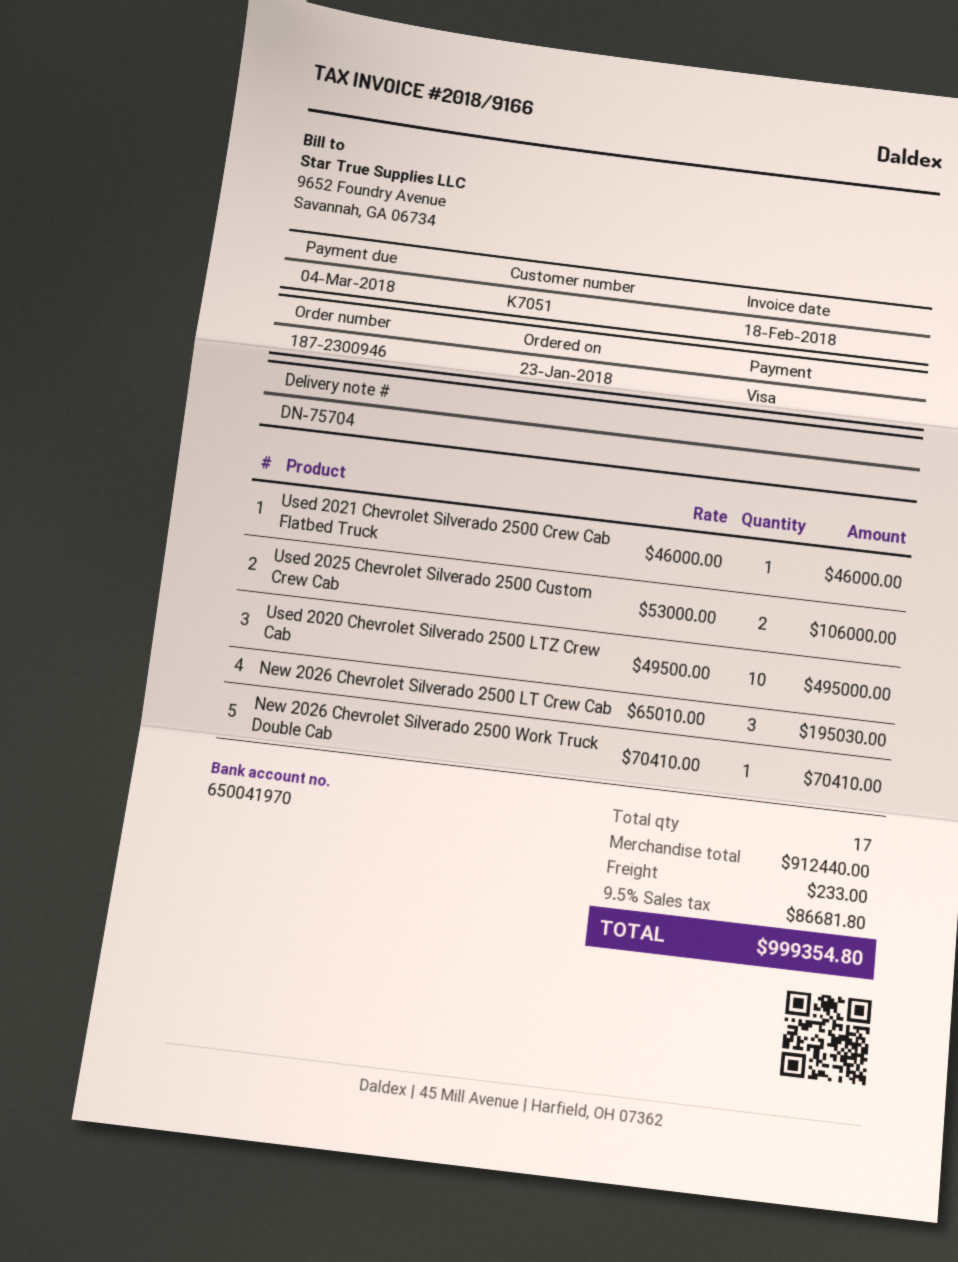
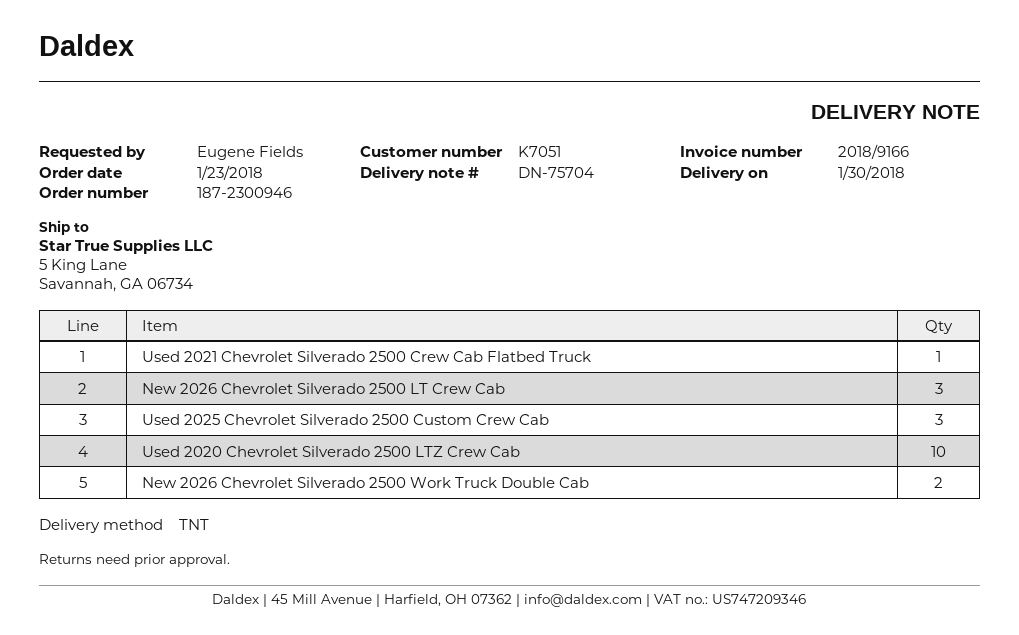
Used 2025 Chevrolet Silverado 2500 Custom Crew Cab: 2 -> 3
New 2026 Chevrolet Silverado 2500 Work Truck Double Cab: 1 -> 2

